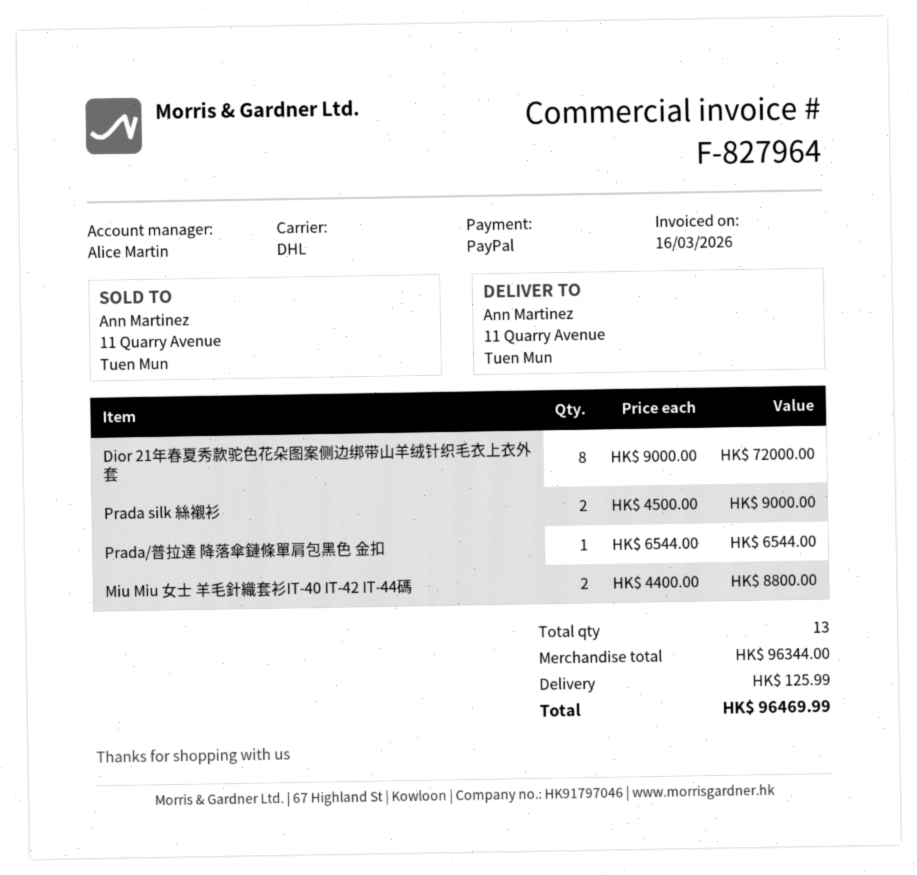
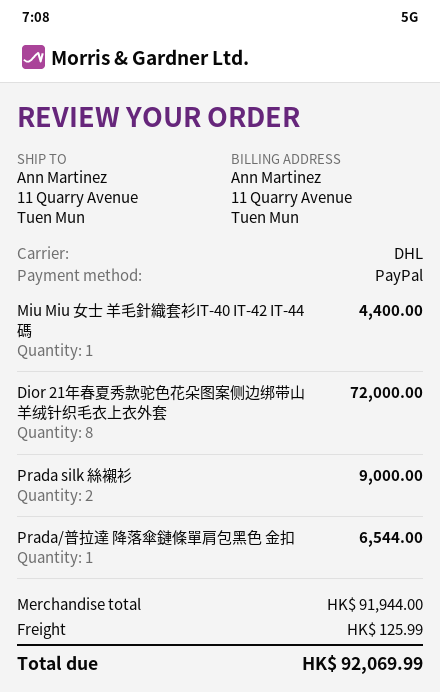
Miu Miu 女士 羊毛針織套衫IT-40 IT-42 IT-44碼: 2 for 8800.00 -> 1 for 4400.00
subtotal: 96344.00 -> 91944.00
total: 96469.99 -> 92069.99

